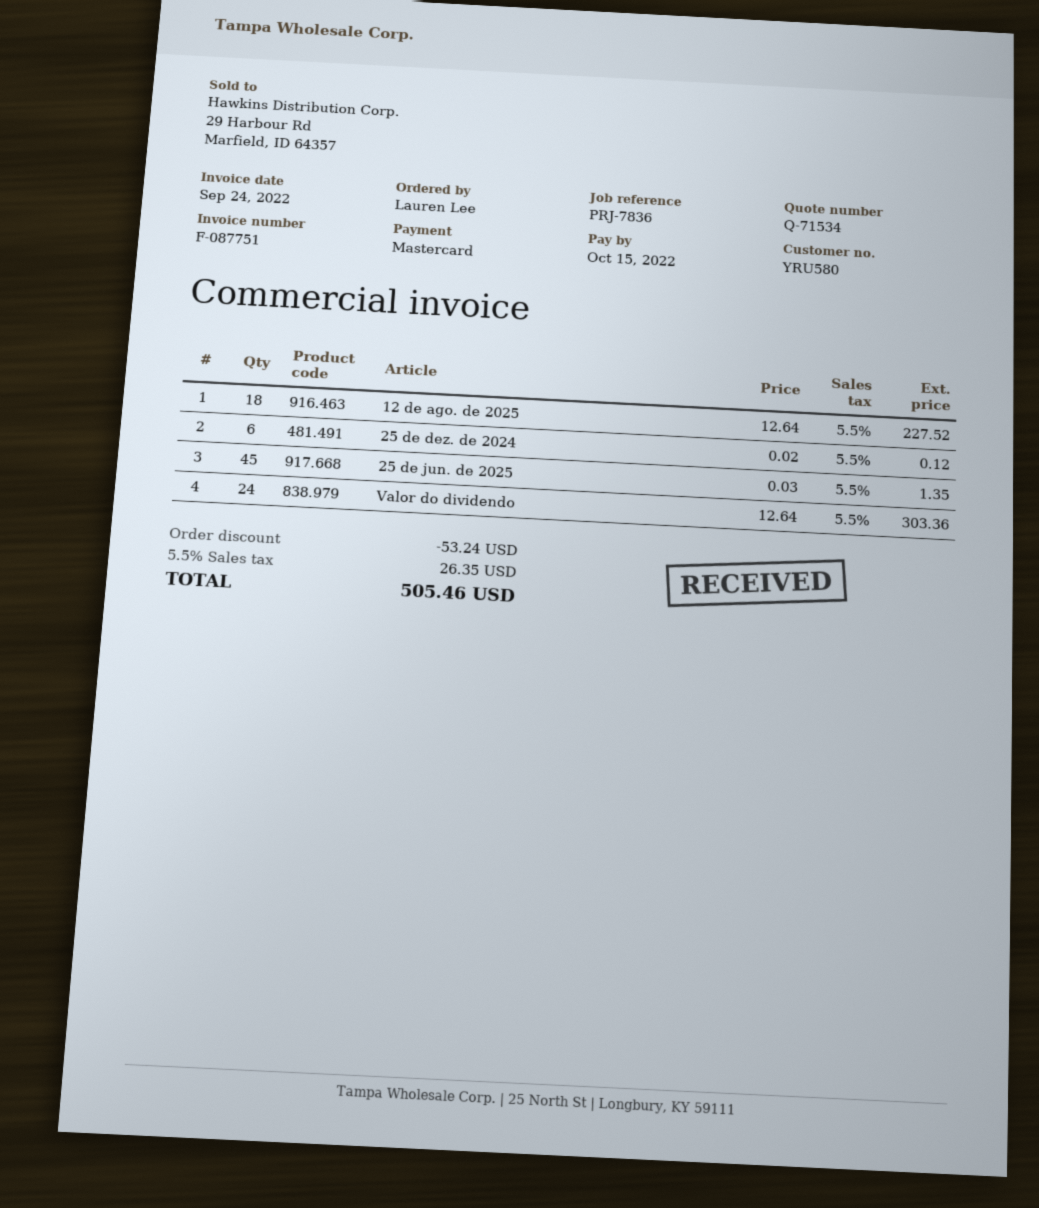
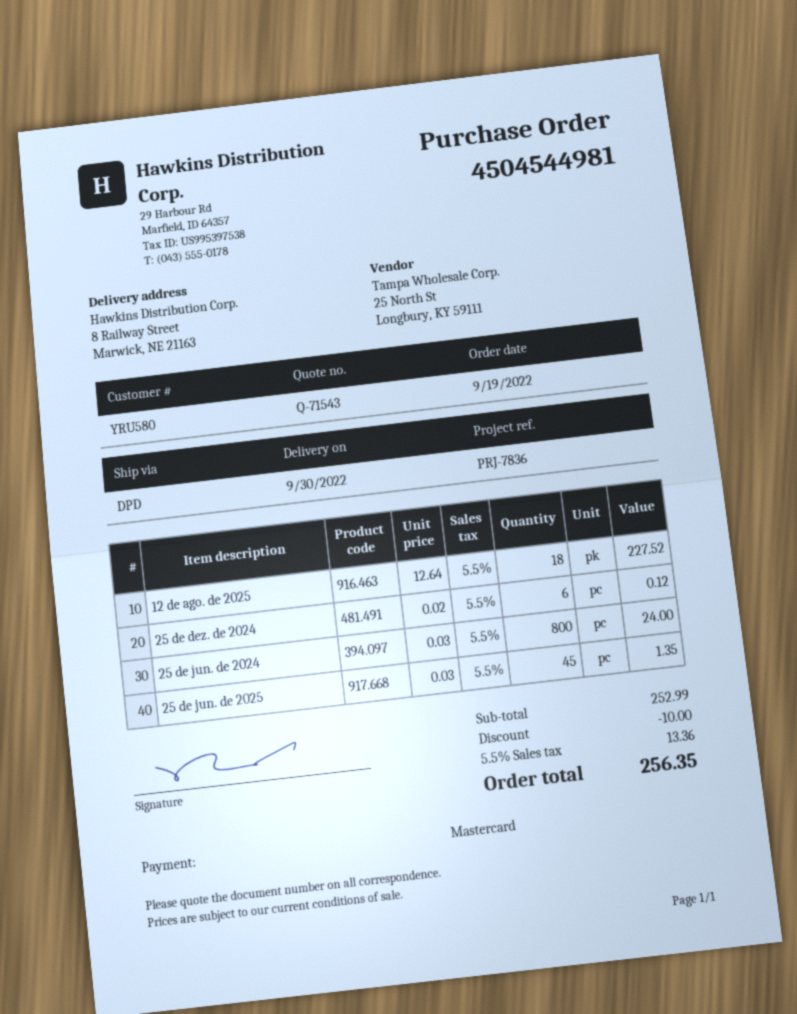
quote number: Q-71534 -> Q-71543
Valor do dividendo: 24 x 12.64 = 303.36 -> none
25 de jun. de 2024: none -> 800 x 0.03 = 24.00
discount: 53.24 -> 10.00
tax: 5.5% = 26.35 -> 5.5% = 13.36
total: 505.46 -> 256.35

